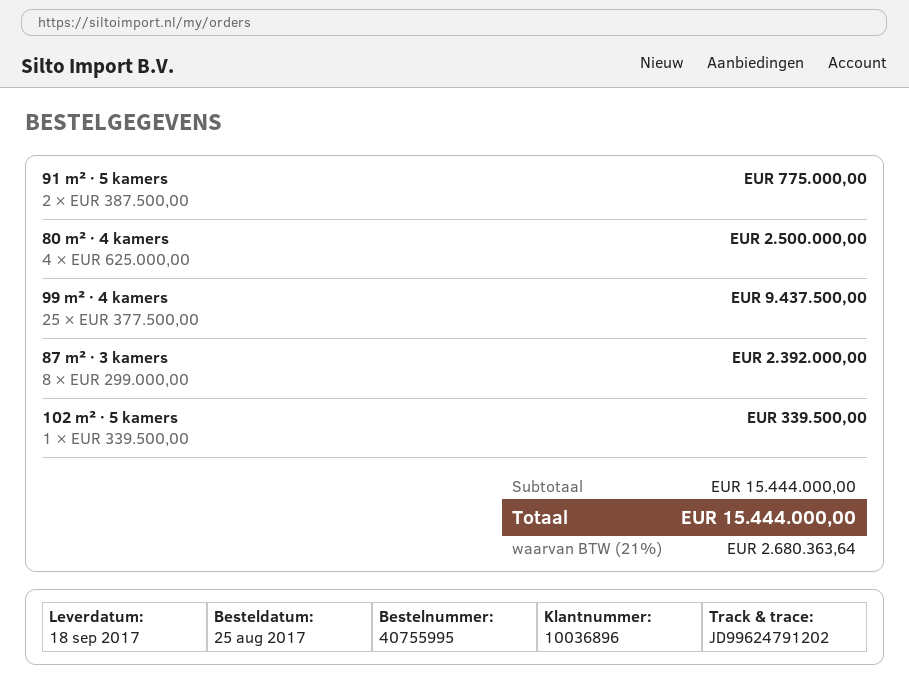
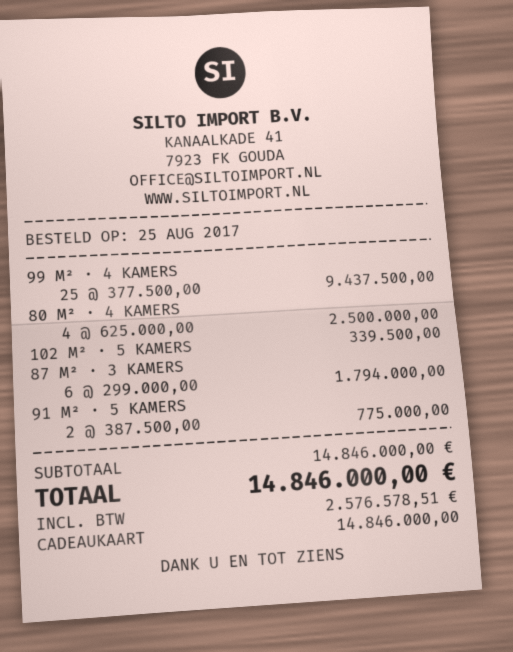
87 m² · 3 kamers: 8 x 299000.00 = 2392000.00 -> 6 x 299000.00 = 1794000.00
subtotal: 15444000.00 -> 14846000.00
tax: 2680363.64 -> 2576578.51
total: 15444000.00 -> 14846000.00

